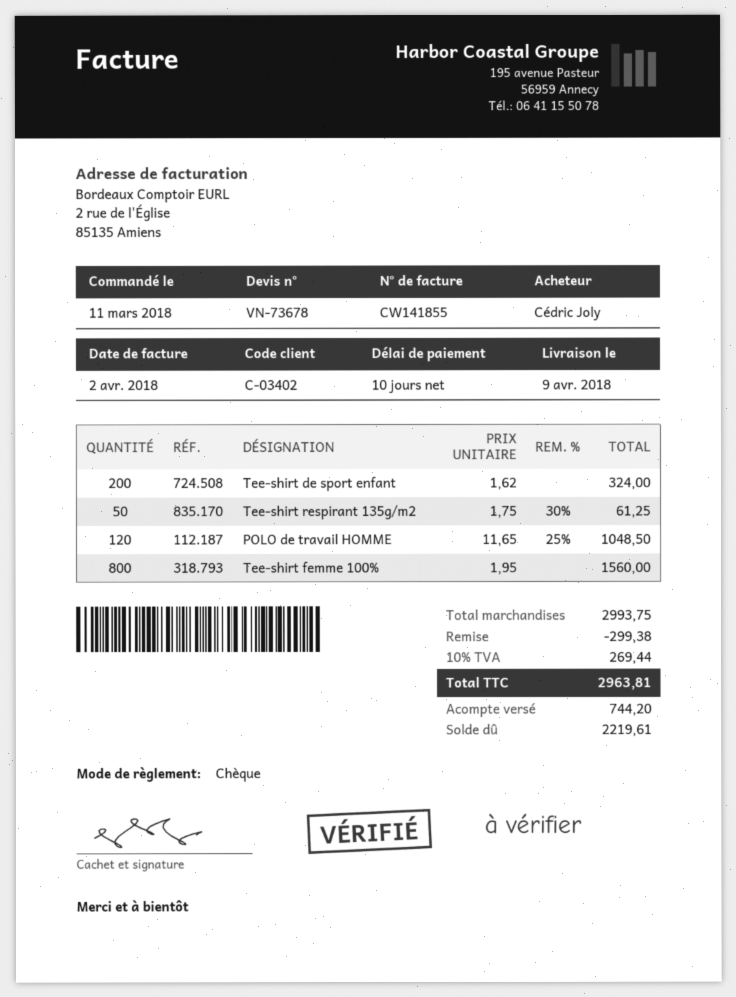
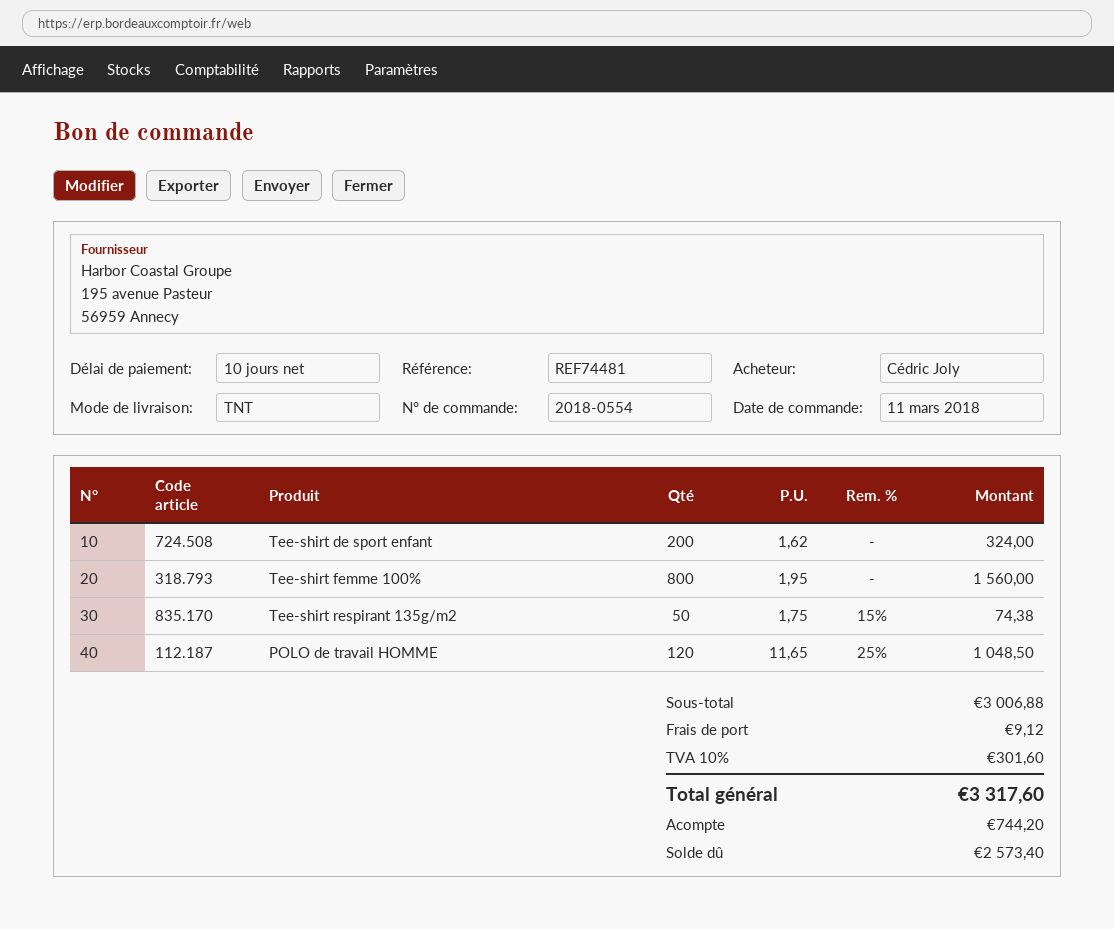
Tee-shirt respirant 135g/m2: 50 x 1.75 - 30% = 61.25 -> 50 x 1.75 - 15% = 74.38
subtotal: 2993.75 -> 3006.88
discount: 299.38 -> none
shipping: none -> 9.12
tax: 10% = 269.44 -> 10% = 301.60
total: 2963.81 -> 3317.60
balance: 2219.61 -> 2573.40

